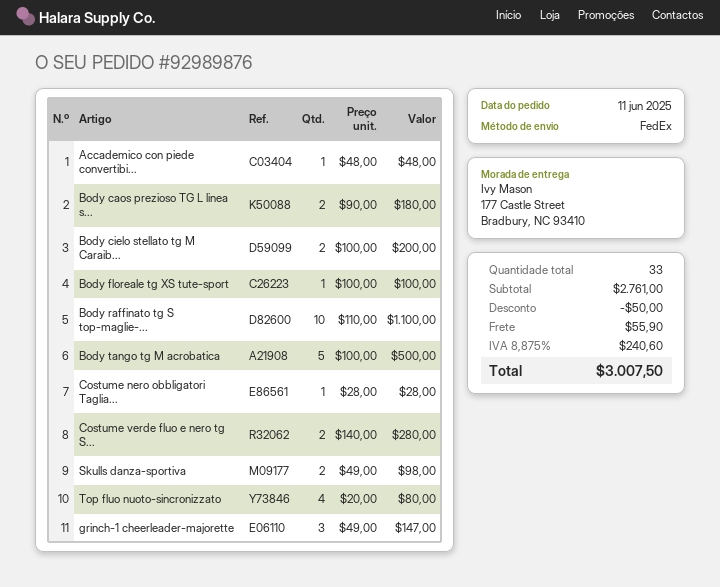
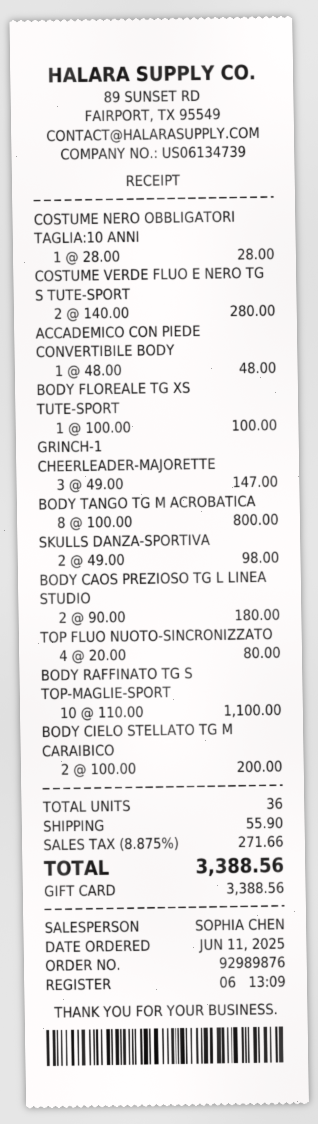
Body tango tg M acrobatica: 5 x 100.00 = 500.00 -> 8 x 100.00 = 800.00
total quantity: 33 -> 36
discount: 50.00 -> none
tax: 8.875% = 240.60 -> 8.875% = 271.66
total: 3007.50 -> 3388.56

